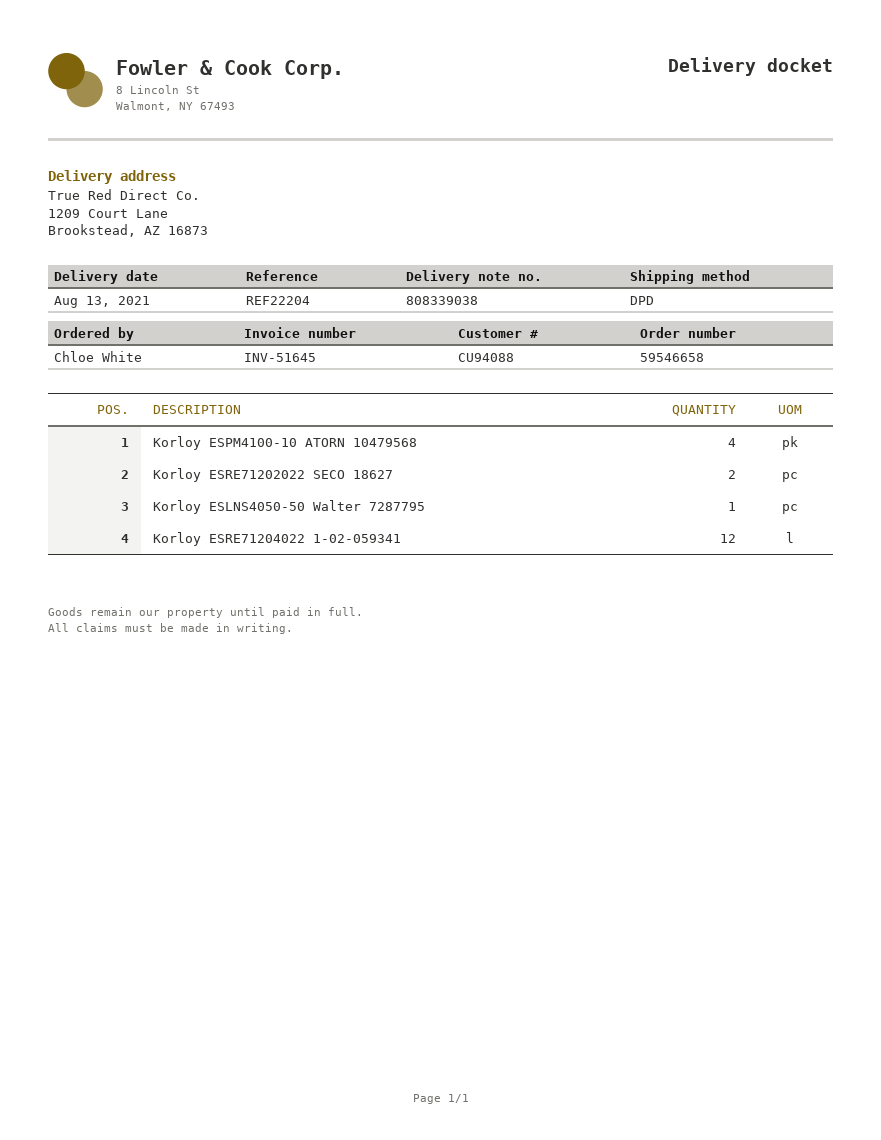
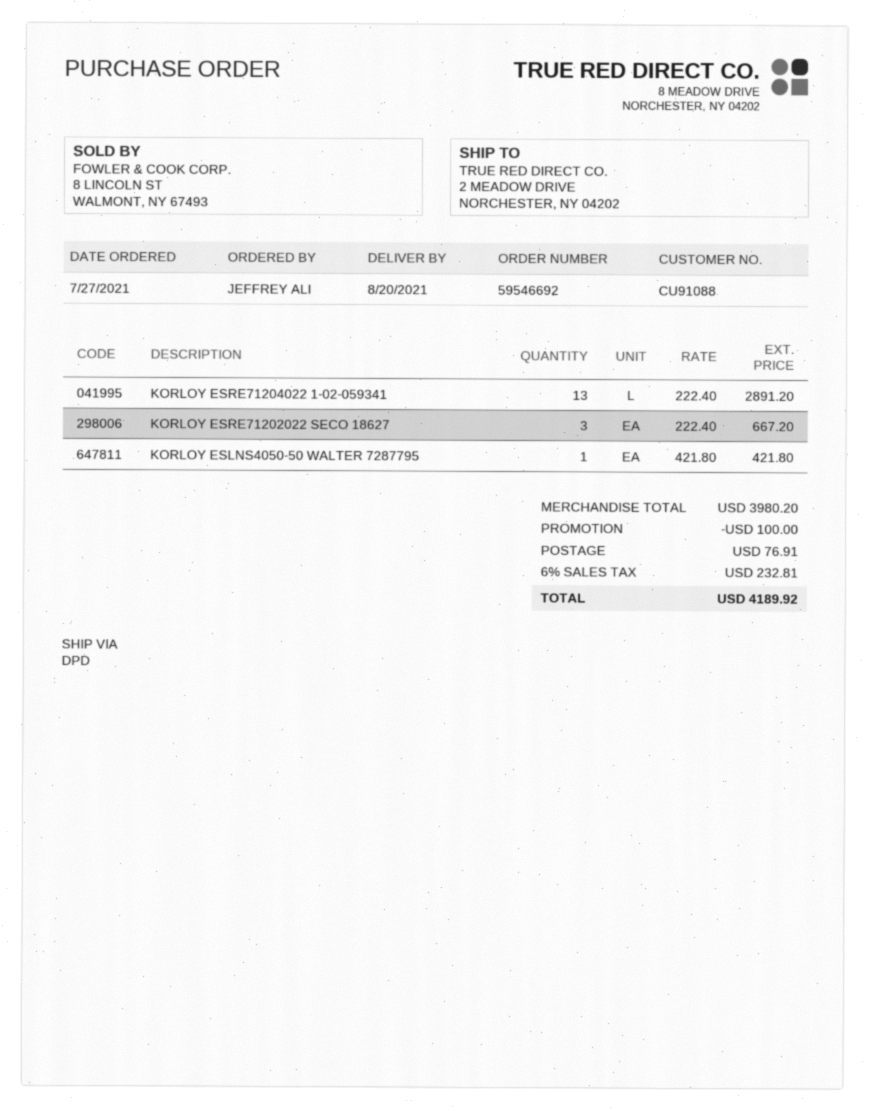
order number: 59546658 -> 59546692
delivery date: 2021-08-13 -> 2021-08-20
customer number: CU94088 -> CU91088
ordered by: Chloe White -> JEFFREY ALI
ship to: 1209 Court Lane, Brookstead, AZ 16873 -> 2 MEADOW DRIVE, NORCHESTER, NY 04202
Korloy ESPM4100-10 ATORN 10479568: 4 -> none
Korloy ESRE71202022 SECO 18627: 2 -> 3
Korloy ESRE71204022 1-02-059341: 12 -> 13

